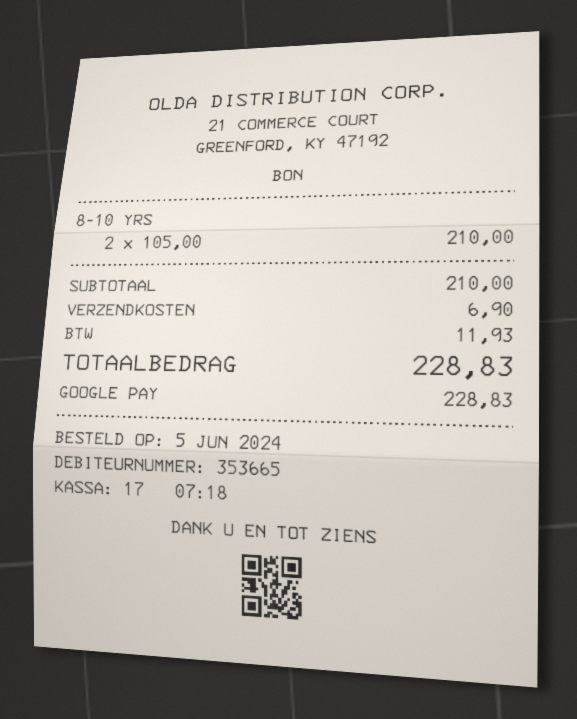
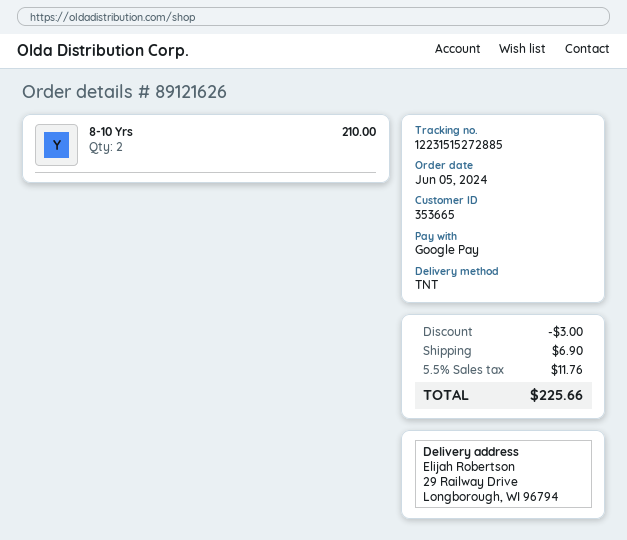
discount: none -> 3.00
tax: 11.93 -> 11.76
total: 228.83 -> 225.66

